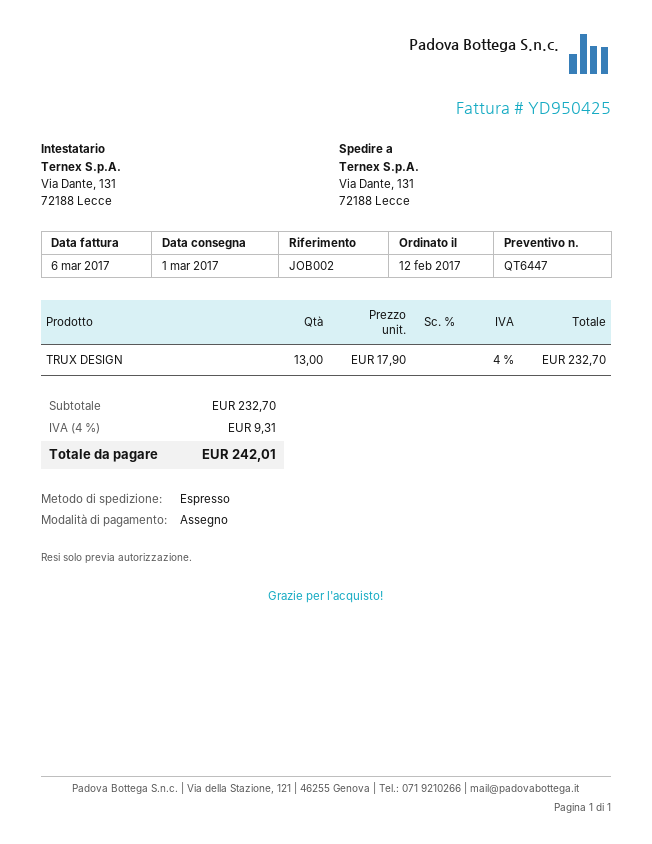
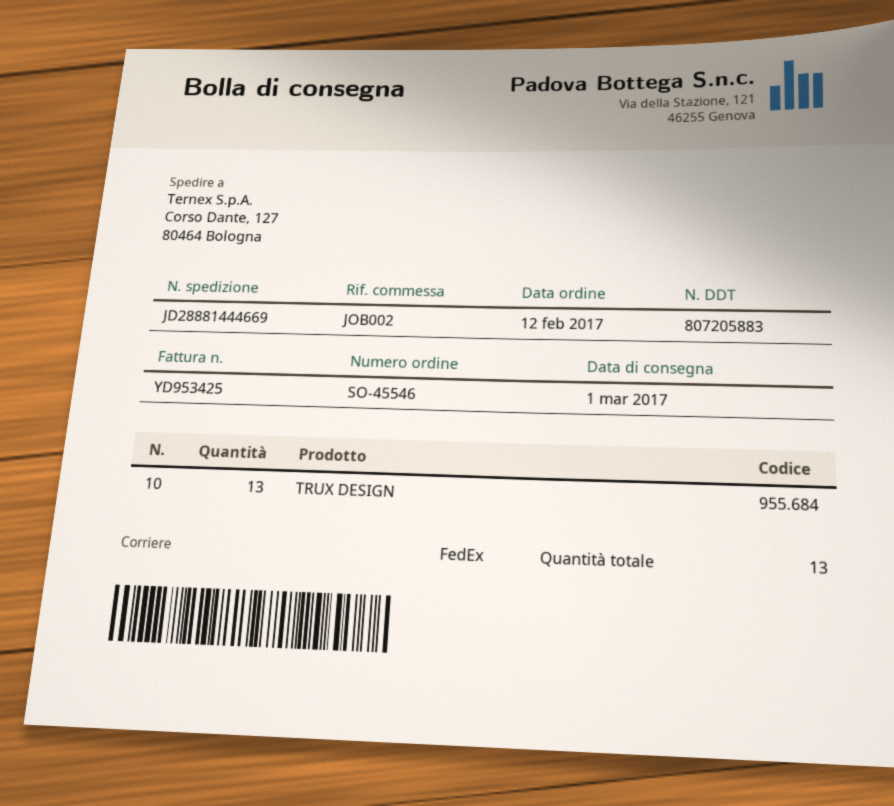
invoice number: YD950425 -> YD953425
shipping method: express -> FedEx
ship to: Via Dante, 131, 72188 Lecce -> Corso Dante, 127, 80464 Bologna

